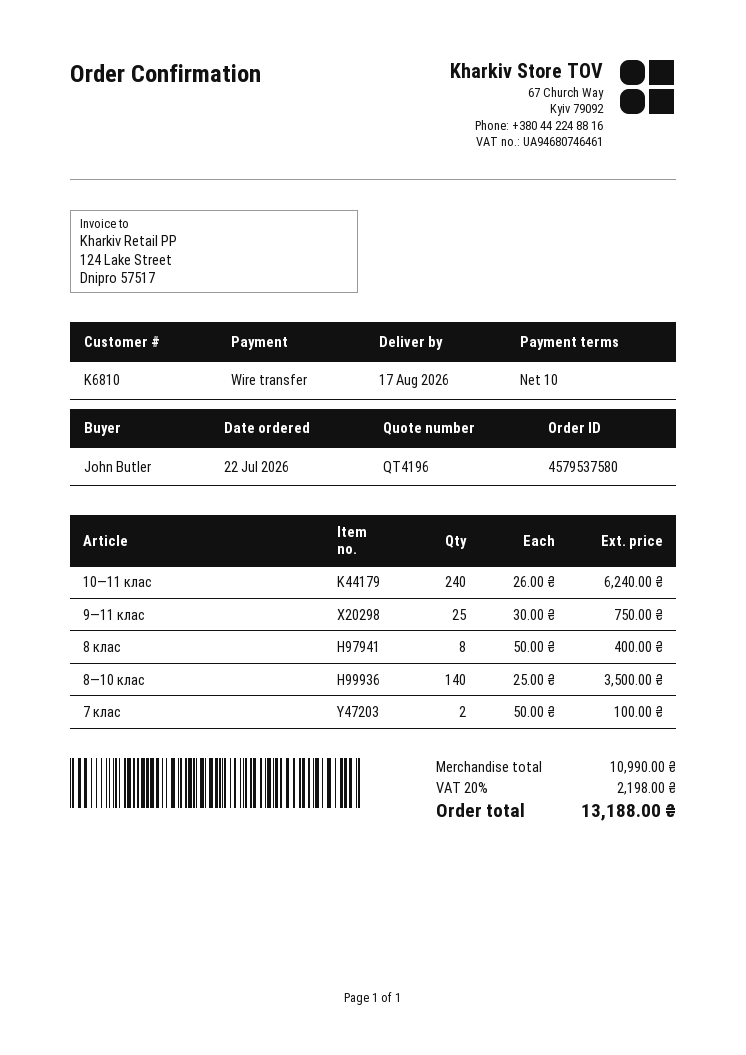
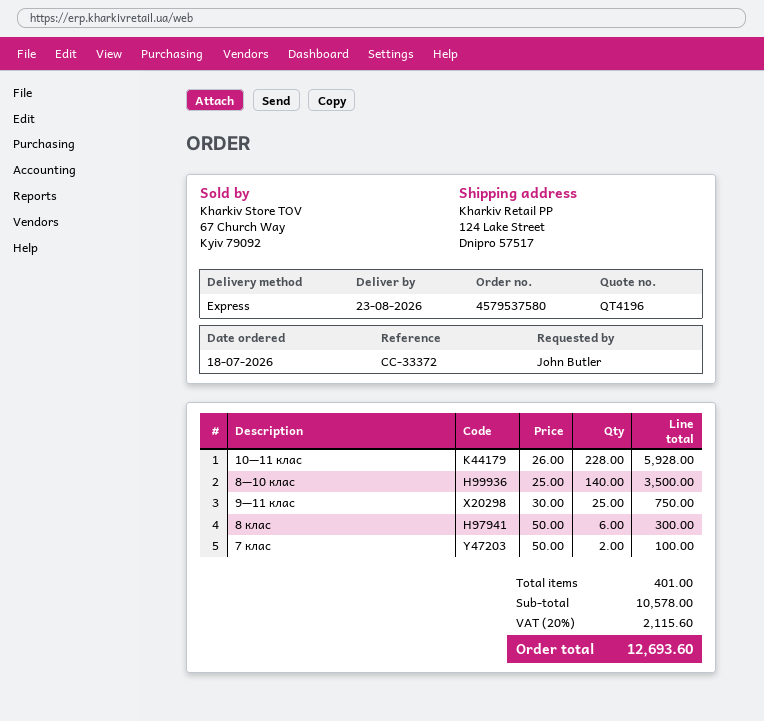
order date: 2026-07-22 -> 2026-07-18
delivery date: 2026-08-17 -> 2026-08-23
10—11 клас: 240 x 26.00 = 6240.00 -> 228 x 26.00 = 5928.00
8 клас: 8 x 50.00 = 400.00 -> 6 x 50.00 = 300.00
subtotal: 10990.00 -> 10578.00
tax: 20% = 2198.00 -> 20% = 2115.60
total: 13188.00 -> 12693.60

